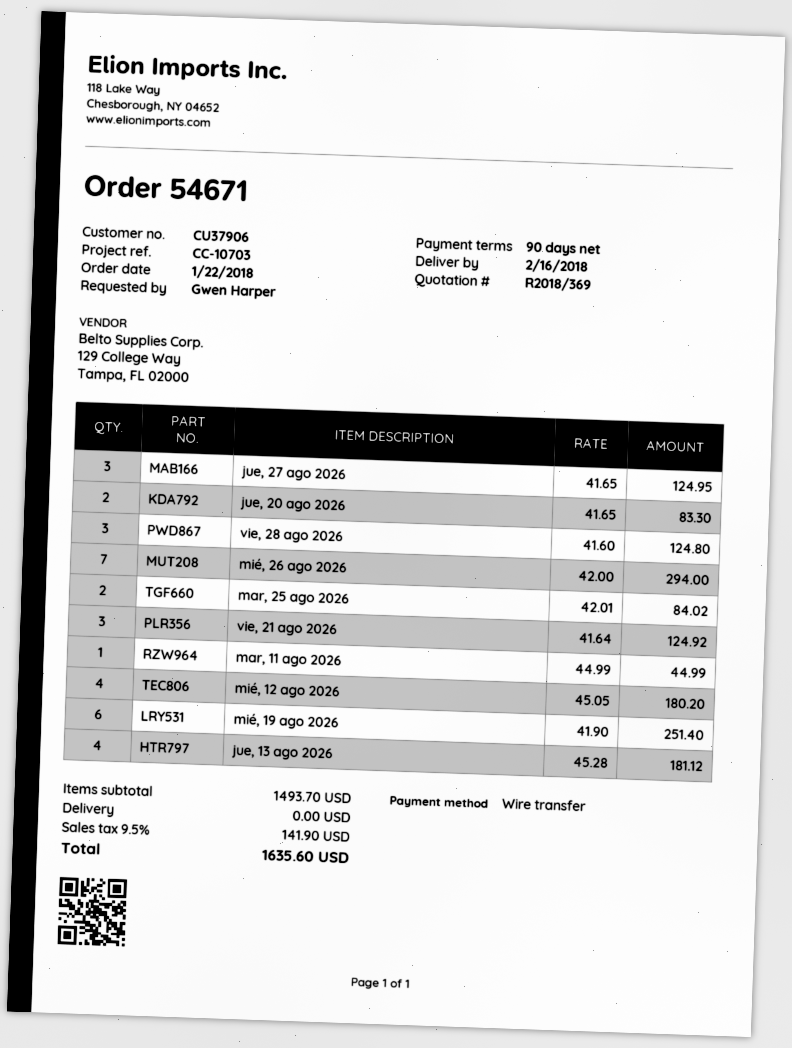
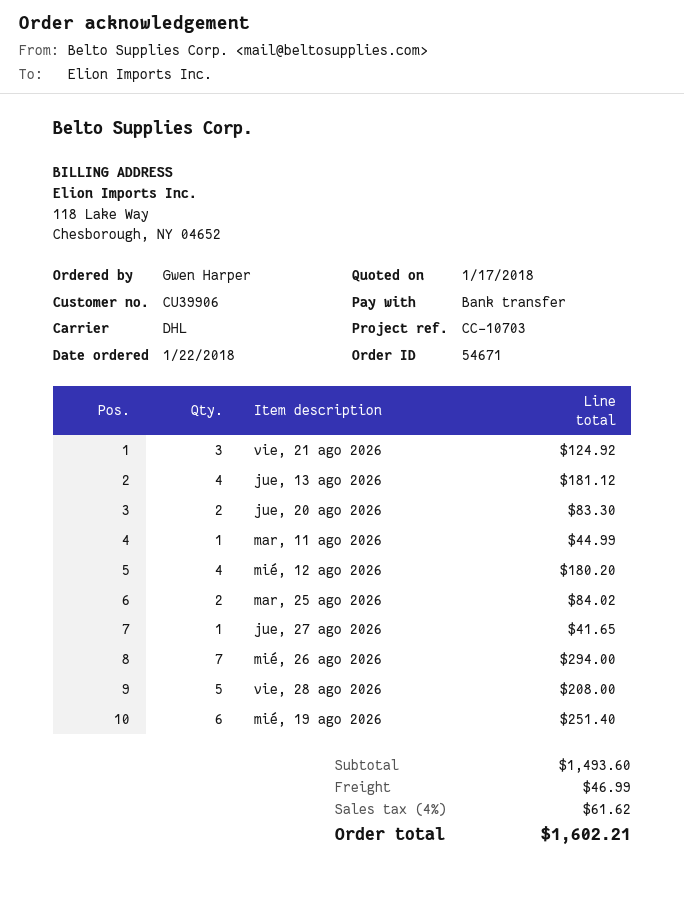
customer number: CU37906 -> CU39906
jue, 27 ago 2026: 3 for 124.95 -> 1 for 41.65
vie, 28 ago 2026: 3 for 124.80 -> 5 for 208.00
subtotal: 1493.70 -> 1493.60
shipping: 0.00 -> 46.99
tax: 9.5% = 141.90 -> 4% = 61.62
total: 1635.60 -> 1602.21

